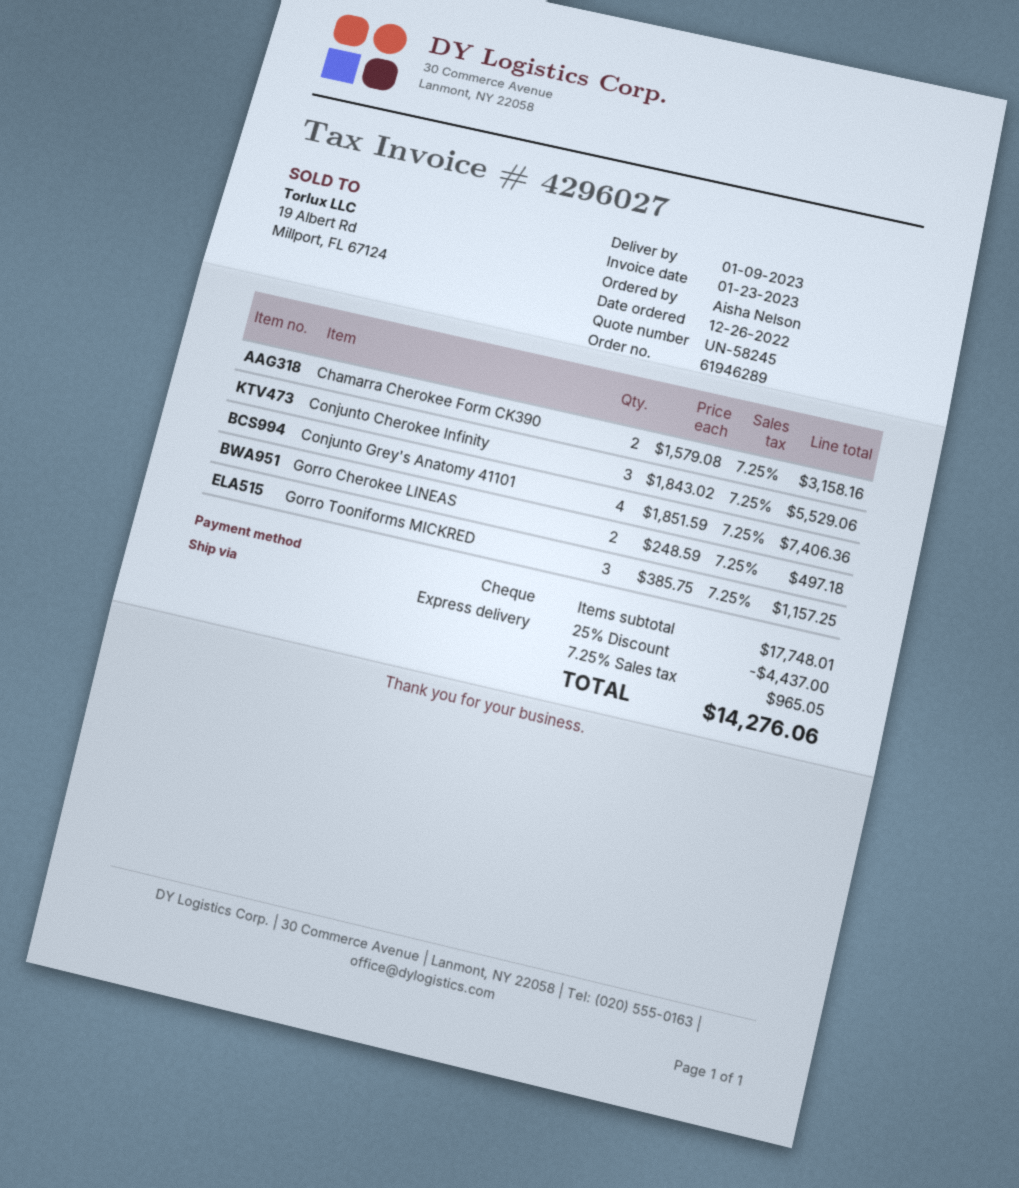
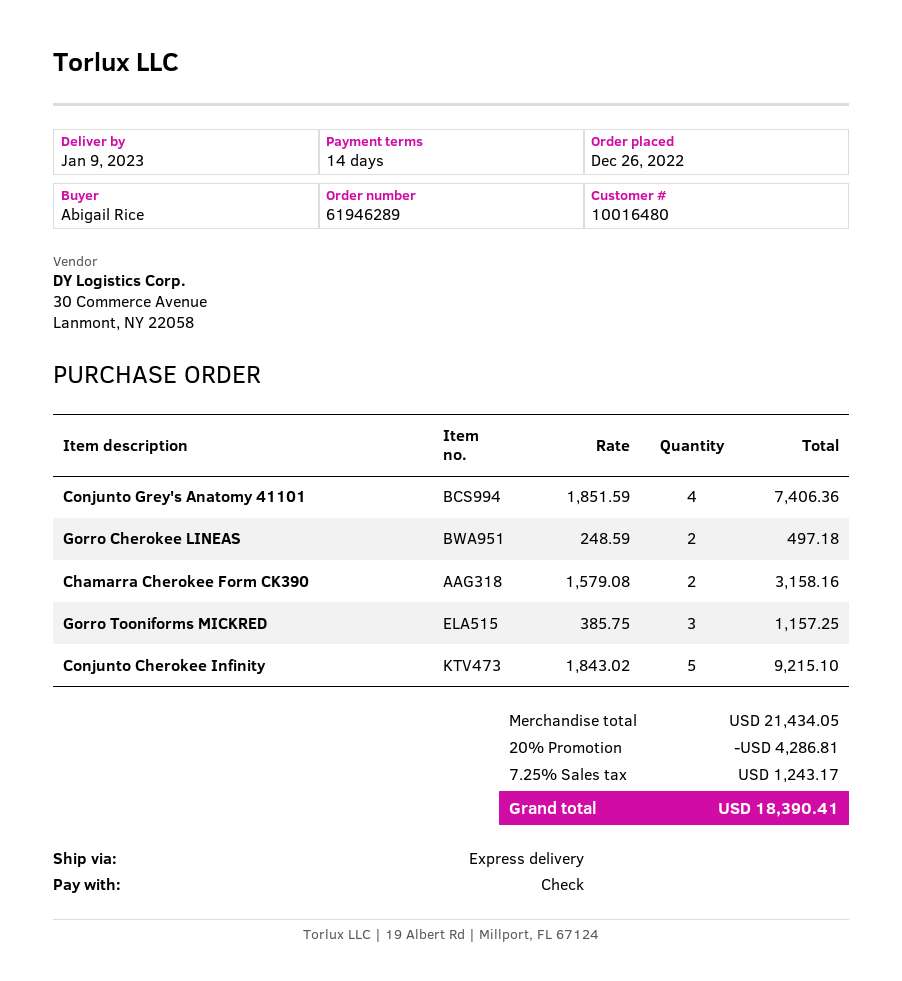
ordered by: Aisha Nelson -> Abigail Rice
Conjunto Cherokee Infinity: 3 x 1843.02 = 5529.06 -> 5 x 1843.02 = 9215.10
subtotal: 17748.01 -> 21434.05
discount: 25% = 4437.00 -> 20% = 4286.81
tax: 7.25% = 965.05 -> 7.25% = 1243.17
total: 14276.06 -> 18390.41

